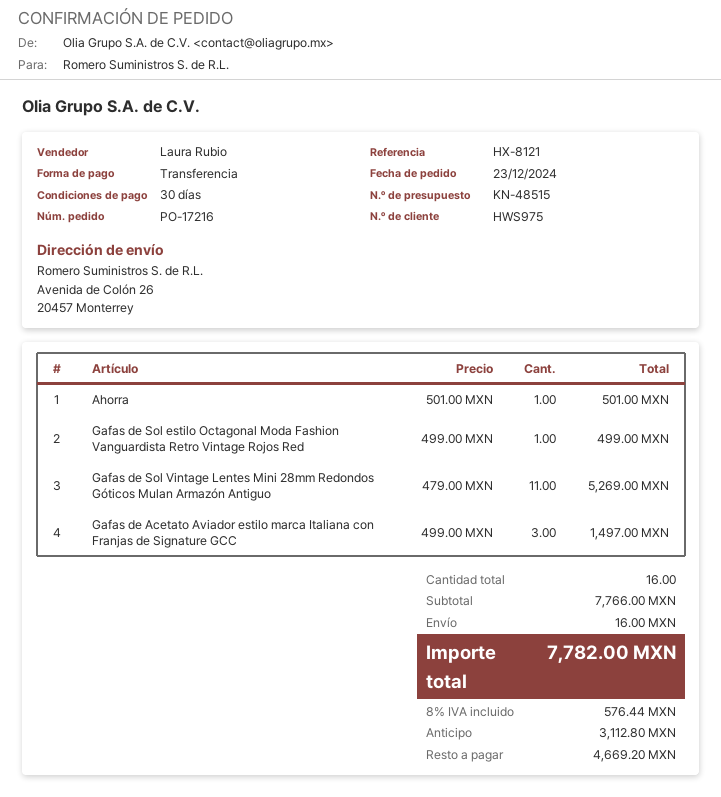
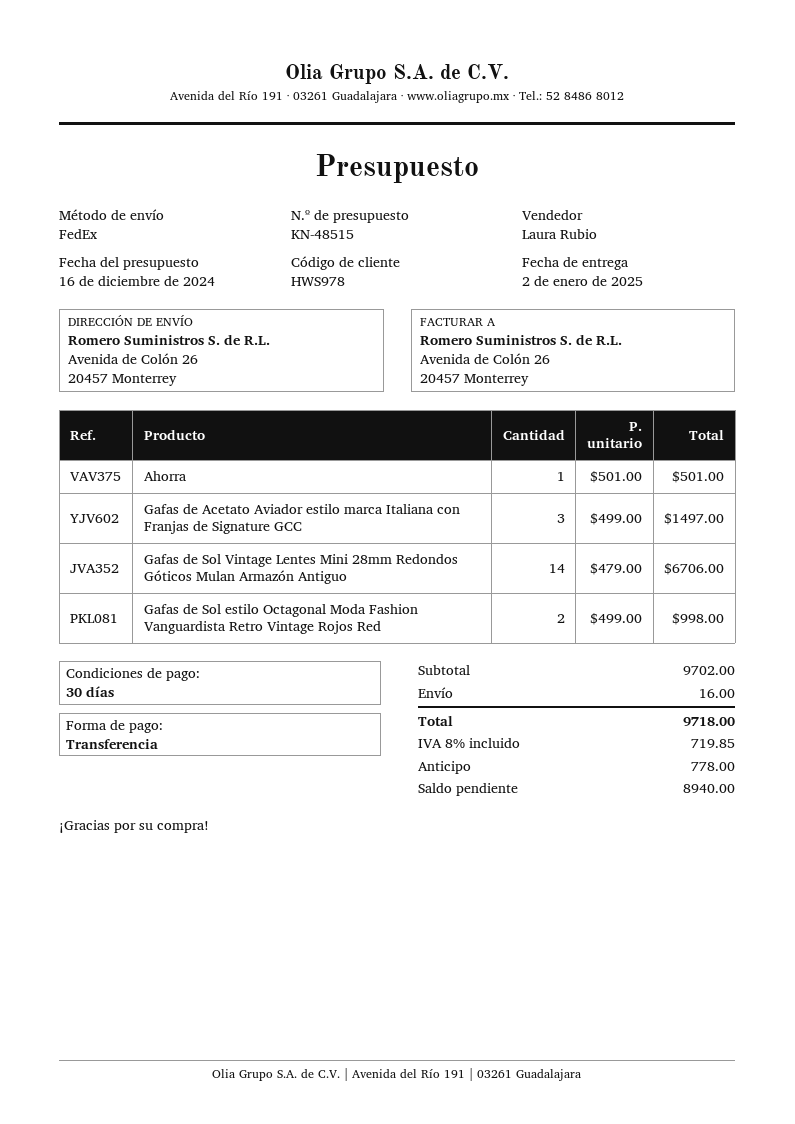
customer number: HWS975 -> HWS978
Gafas de Sol estilo Octagonal Moda Fashion Vanguardista Retro Vintage Rojos Red: 1 x 499.00 = 499.00 -> 2 x 499.00 = 998.00
Gafas de Sol Vintage Lentes Mini 28mm Redondos Góticos Mulan Armazón Antiguo: 11 x 479.00 = 5269.00 -> 14 x 479.00 = 6706.00
subtotal: 7766.00 -> 9702.00
tax: 8% = 576.44 -> 8% = 719.85
total: 7782.00 -> 9718.00
deposit: 3112.80 -> 778.00
balance: 4669.20 -> 8940.00

